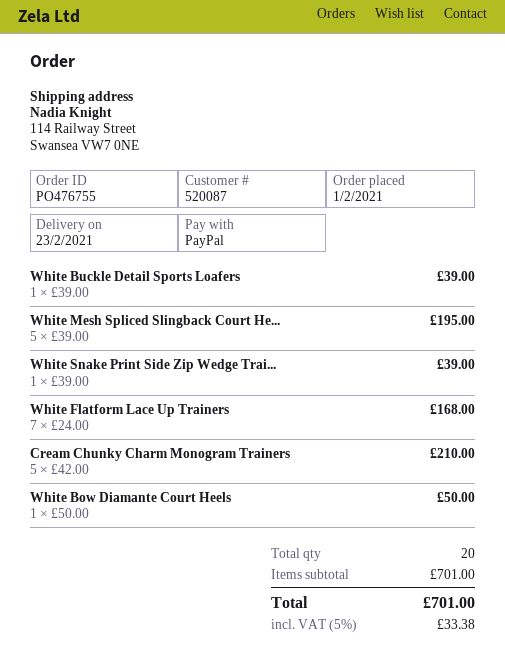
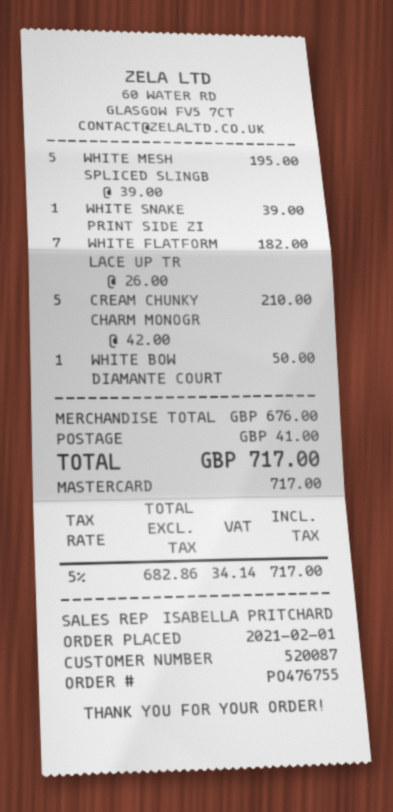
payment method: PayPal -> Mastercard
White Buckle Detail Sports Loafers: 1 x 39.00 = 39.00 -> none
White Flatform Lace Up Trainers: 7 x 24.00 = 168.00 -> 7 x 26.00 = 182.00
subtotal: 701.00 -> 676.00
shipping: none -> 41.00
tax: 5% = 33.38 -> 5% = 34.14
total: 701.00 -> 717.00

